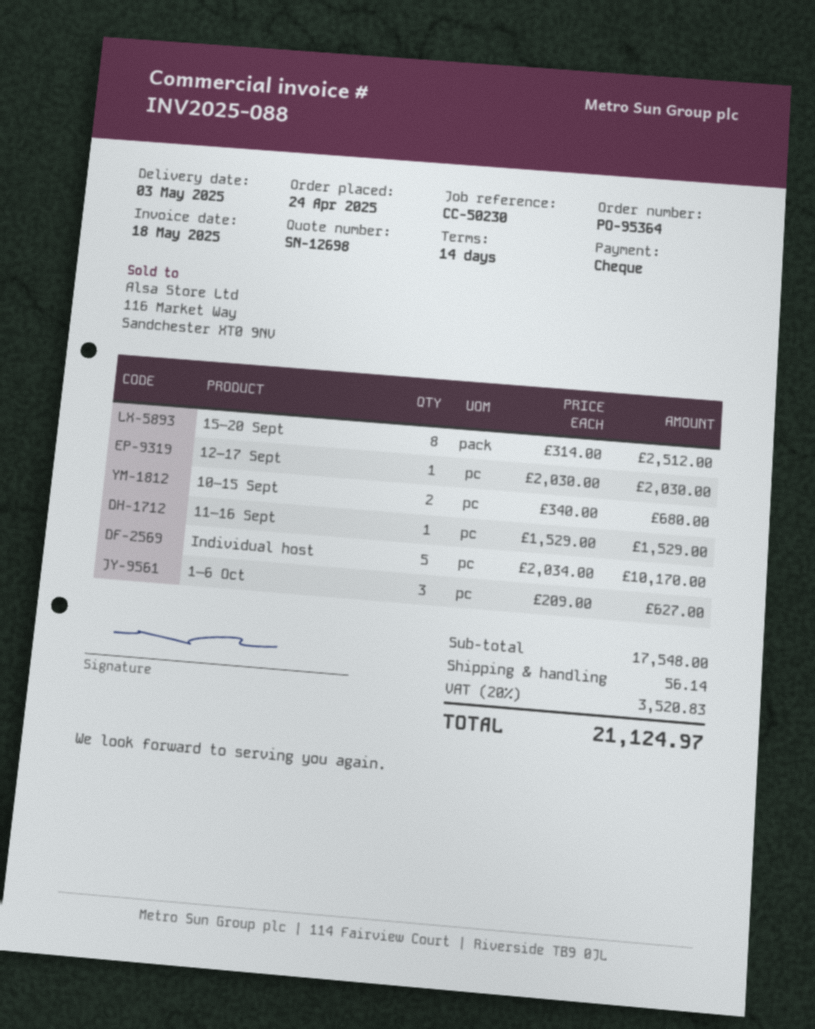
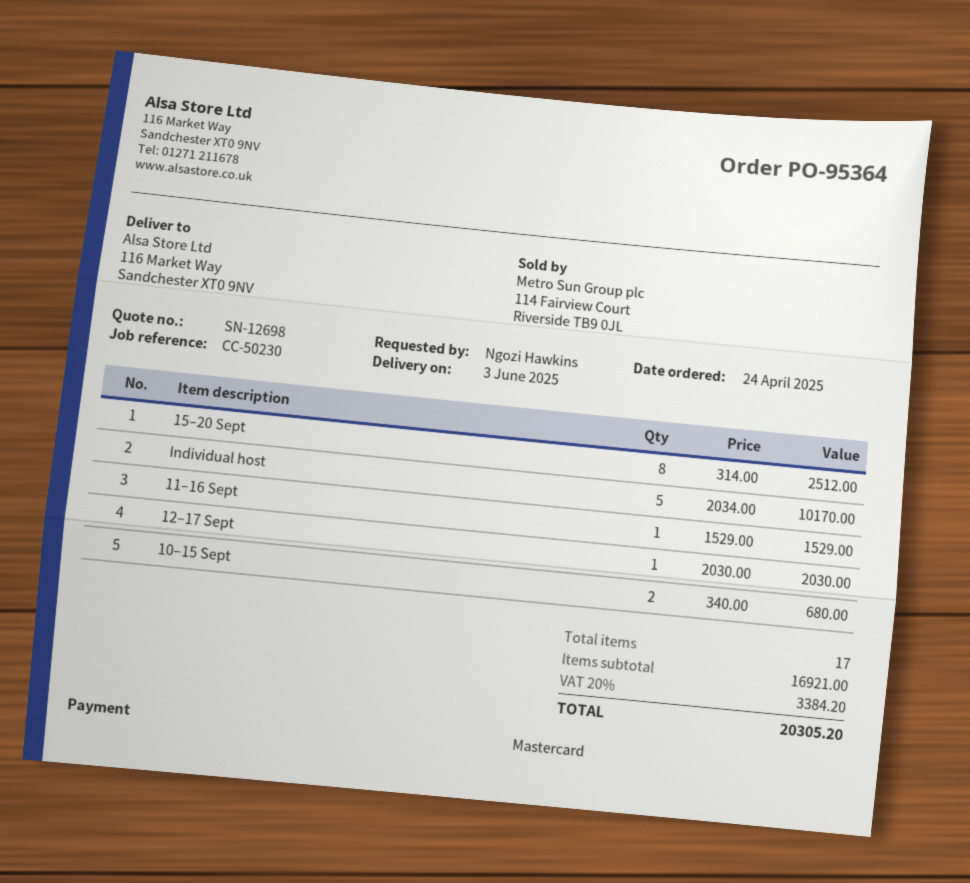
delivery date: 2025-05-03 -> 2025-06-03
payment method: cheque -> Mastercard
1–6 Oct: 3 x 209.00 = 627.00 -> none
subtotal: 17548.00 -> 16921.00
shipping: 56.14 -> none
tax: 20% = 3520.83 -> 20% = 3384.20
total: 21124.97 -> 20305.20

